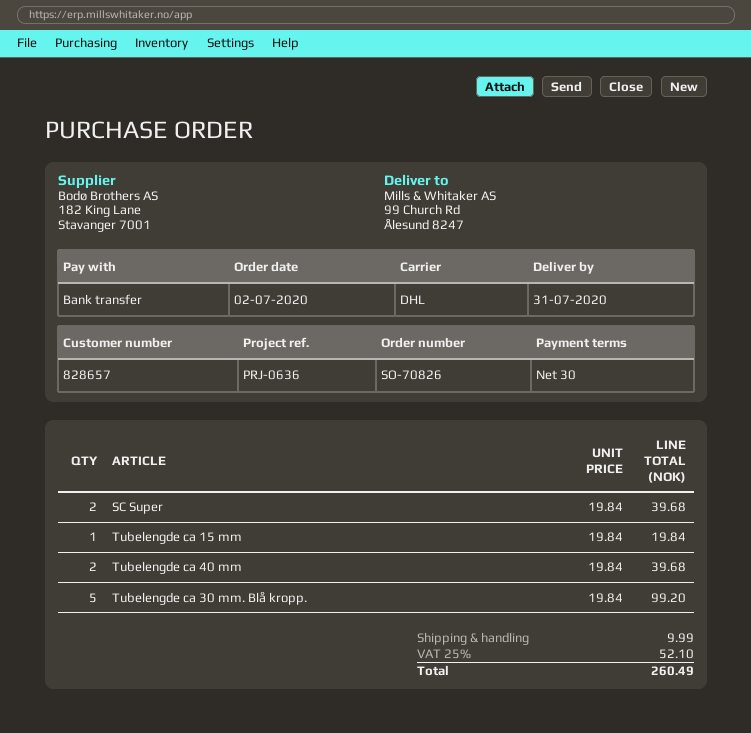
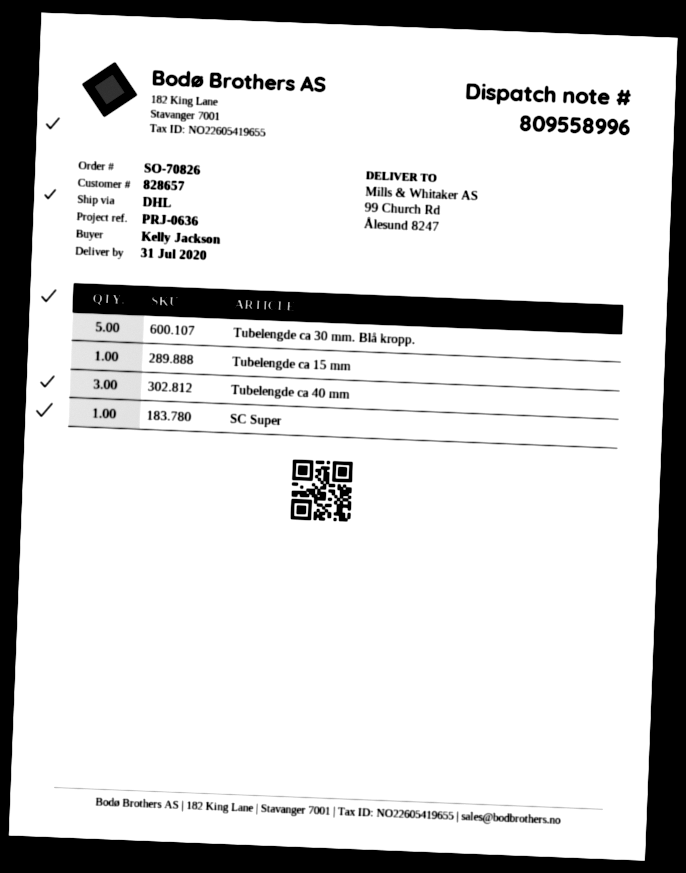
SC Super: 2 -> 1
Tubelengde ca 40 mm: 2 -> 3

